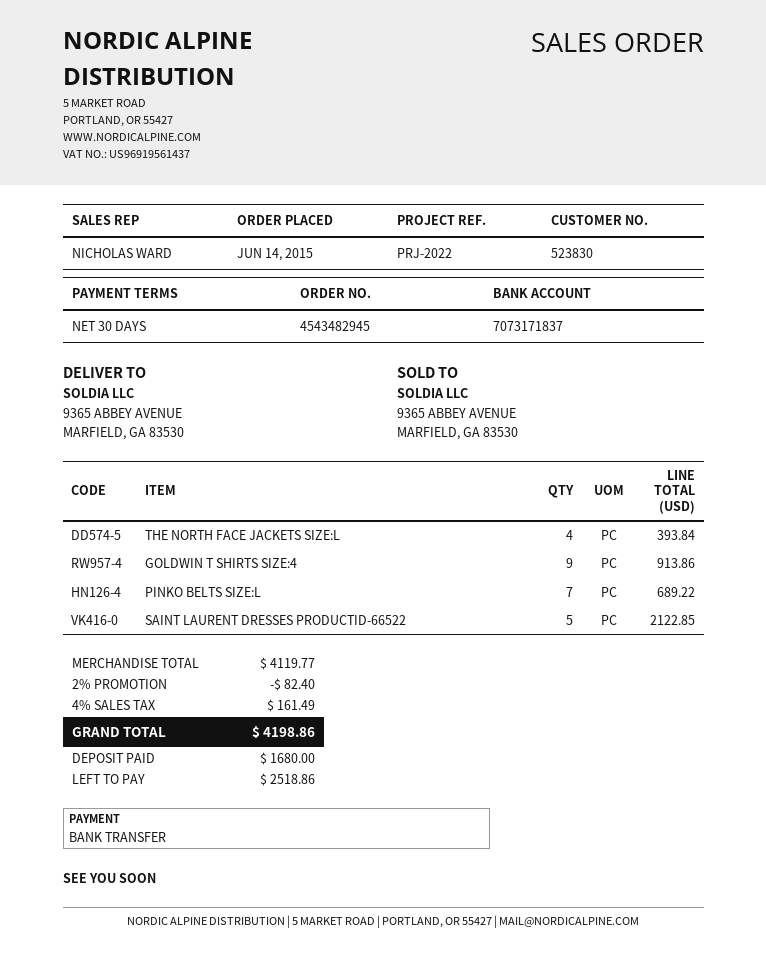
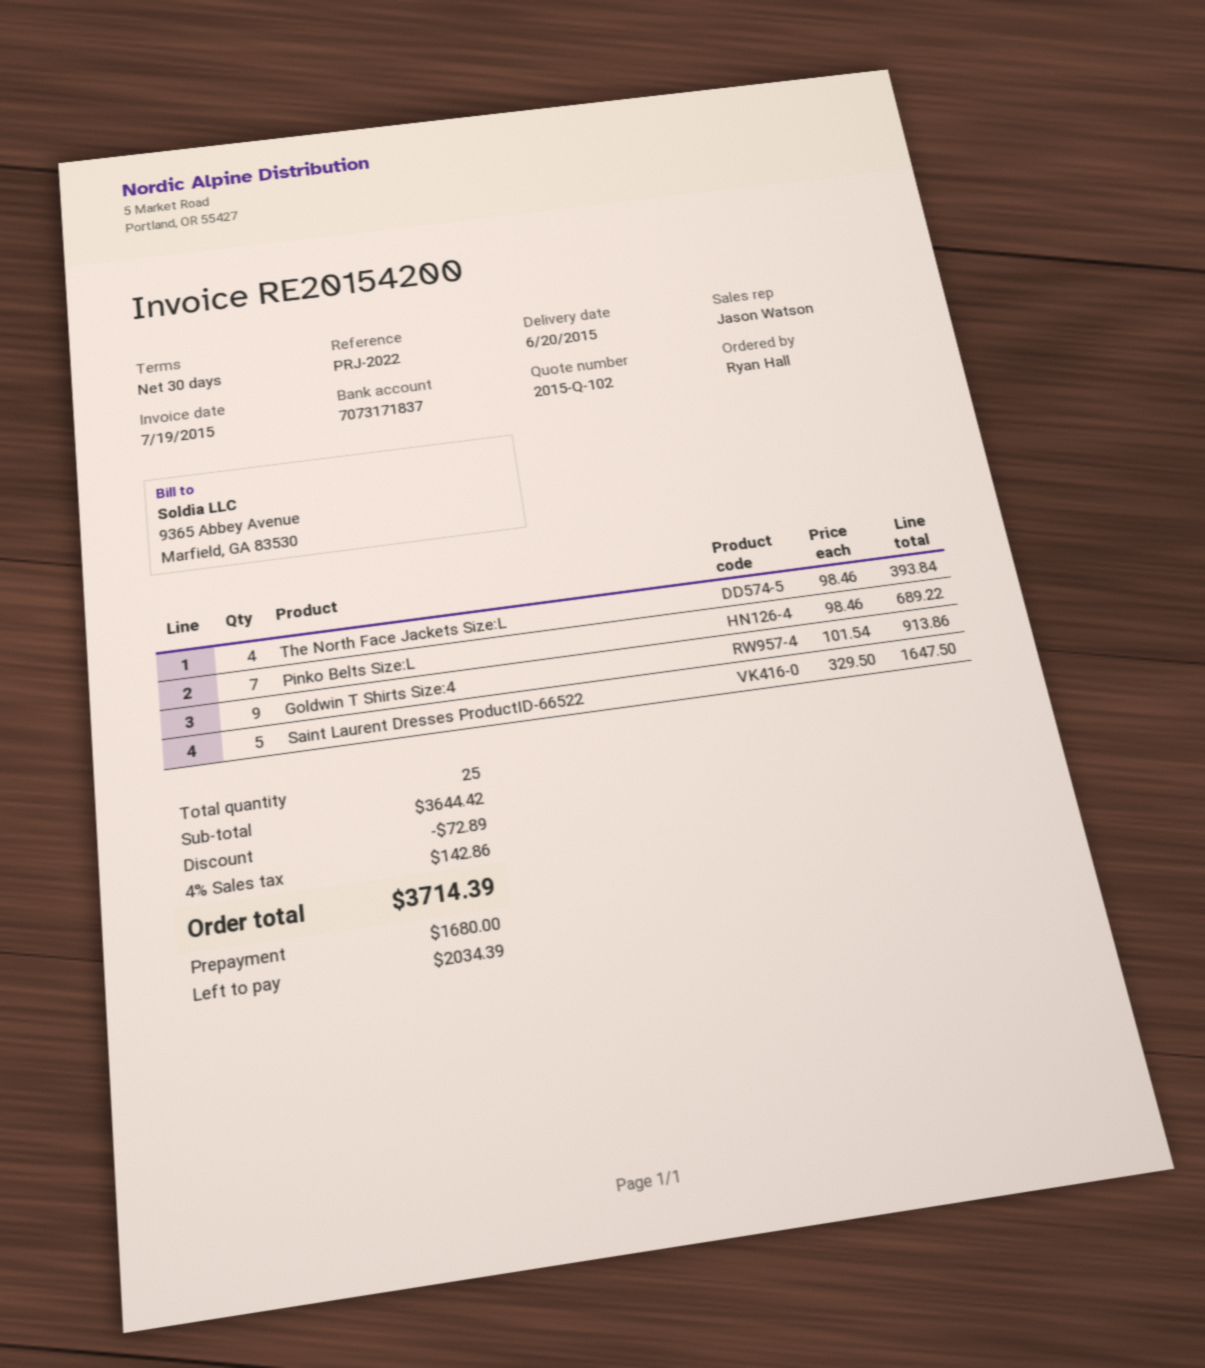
sales rep: NICHOLAS WARD -> Jason Watson
SAINT LAURENT DRESSES PRODUCTID-66522: 5 for 2122.85 -> 5 for 1647.50
subtotal: 4119.77 -> 3644.42
discount: 82.40 -> 72.89
tax: 4% = 161.49 -> 4% = 142.86
total: 4198.86 -> 3714.39
balance: 2518.86 -> 2034.39

